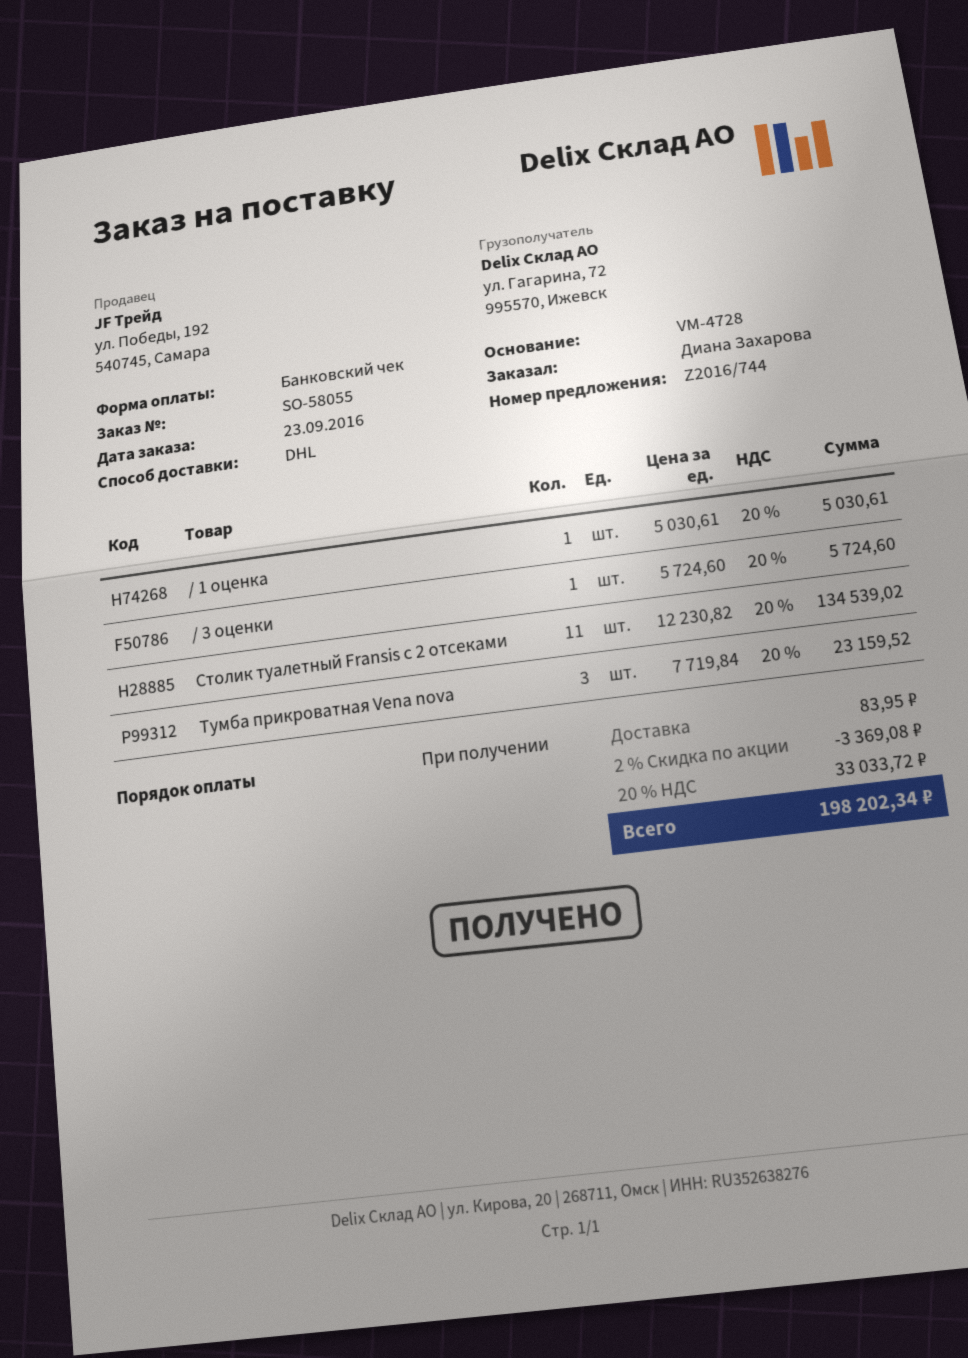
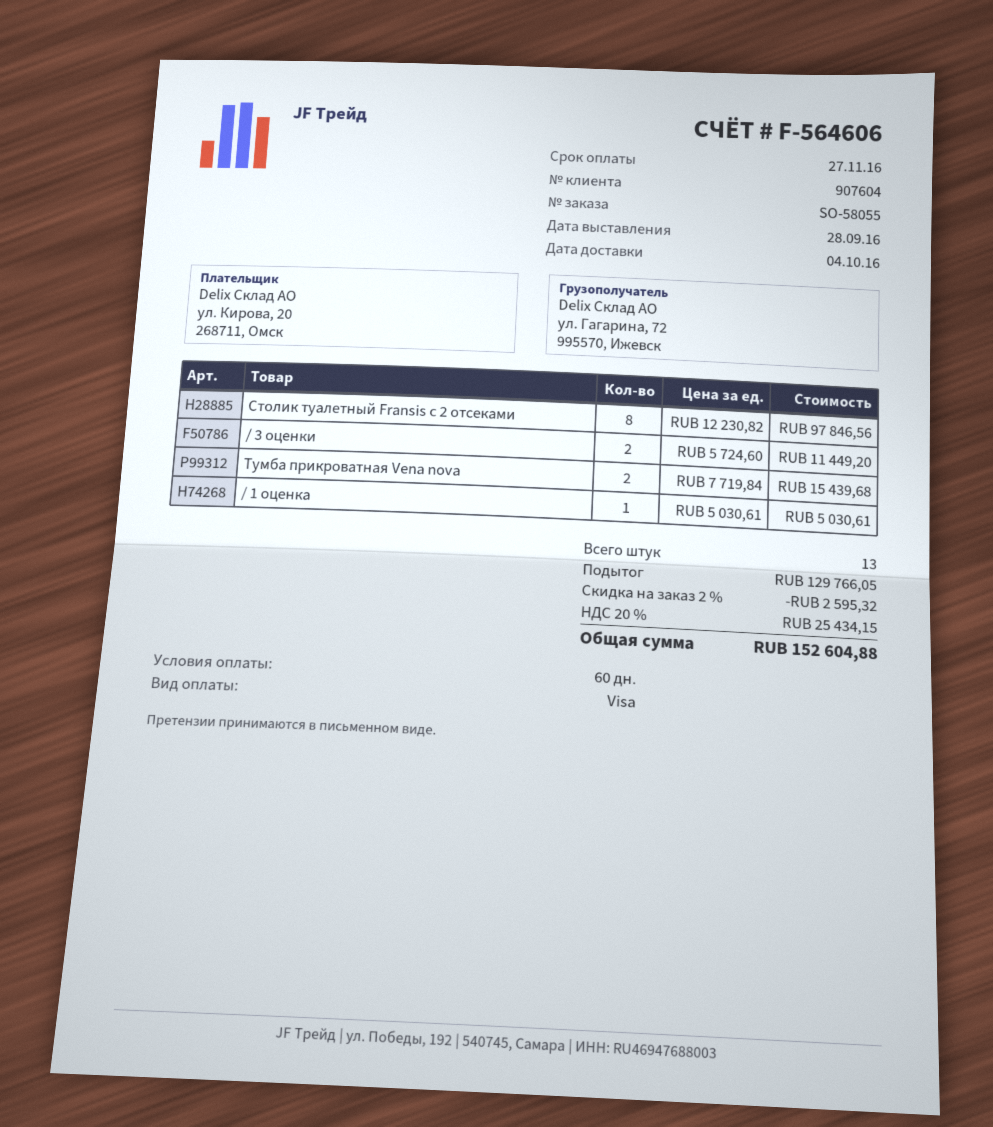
payment terms: on receipt -> 60 days
payment method: cheque -> Visa
/ 3 оценки: 1 x 5724.60 = 5724.60 -> 2 x 5724.60 = 11449.20
Столик туалетный Fransis с 2 отсеками: 11 x 12230.82 = 134539.02 -> 8 x 12230.82 = 97846.56
Тумба прикроватная Vena nova: 3 x 7719.84 = 23159.52 -> 2 x 7719.84 = 15439.68
discount: 2% = 3369.08 -> 2% = 2595.32
shipping: 83.95 -> none
tax: 20% = 33033.72 -> 20% = 25434.15
total: 198202.34 -> 152604.88

